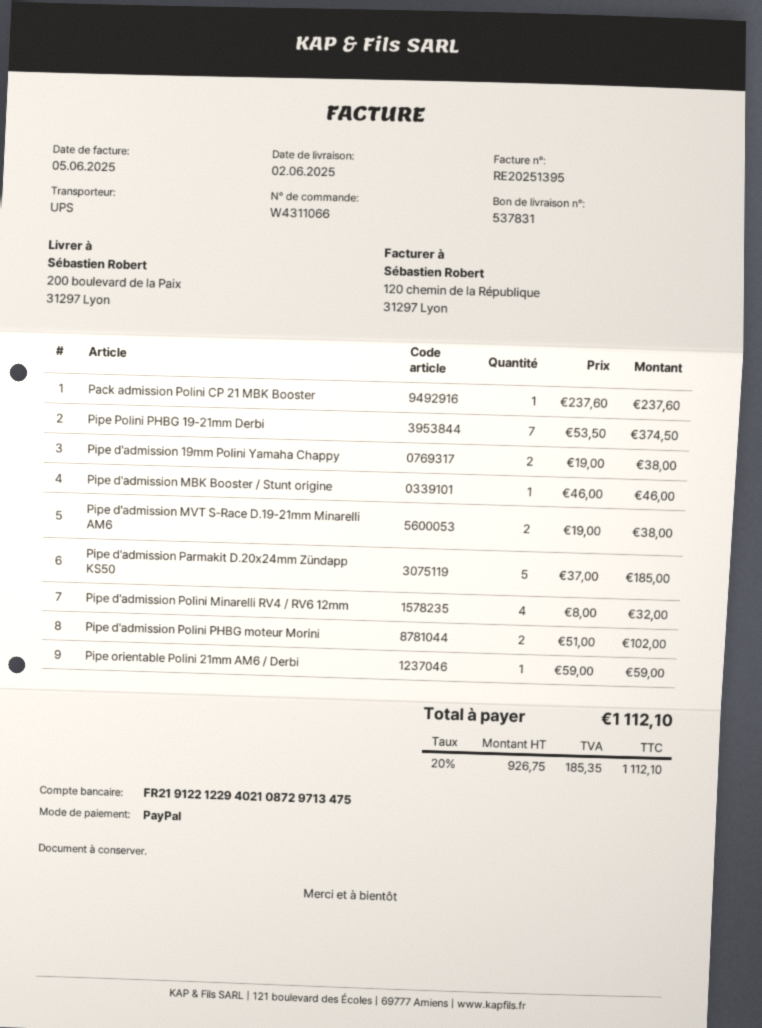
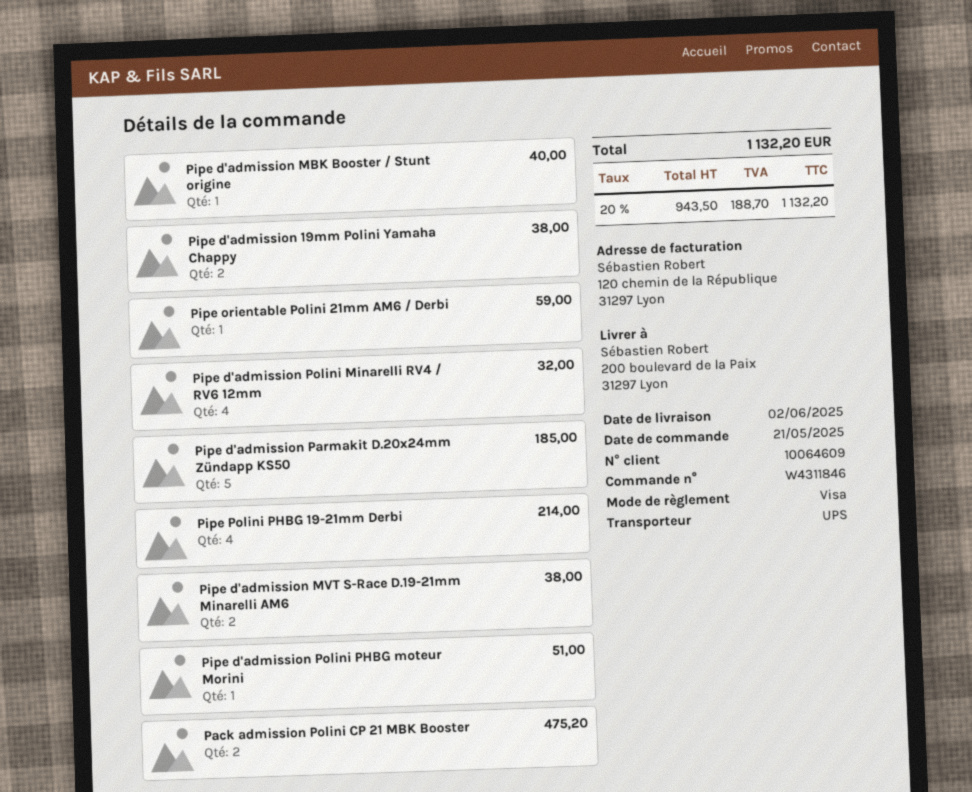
order number: W4311066 -> W4311846
payment method: PayPal -> Visa
Pack admission Polini CP 21 MBK Booster: 1 for 237.60 -> 2 for 475.20
Pipe Polini PHBG 19-21mm Derbi: 7 for 374.50 -> 4 for 214.00
Pipe d'admission MBK Booster / Stunt origine: 1 for 46.00 -> 1 for 40.00
Pipe d'admission Polini PHBG moteur Morini: 2 for 102.00 -> 1 for 51.00
net: 926.75 -> 943.50
tax: 20% = 185.35 -> 20% = 188.70
total: 1112.10 -> 1132.20

